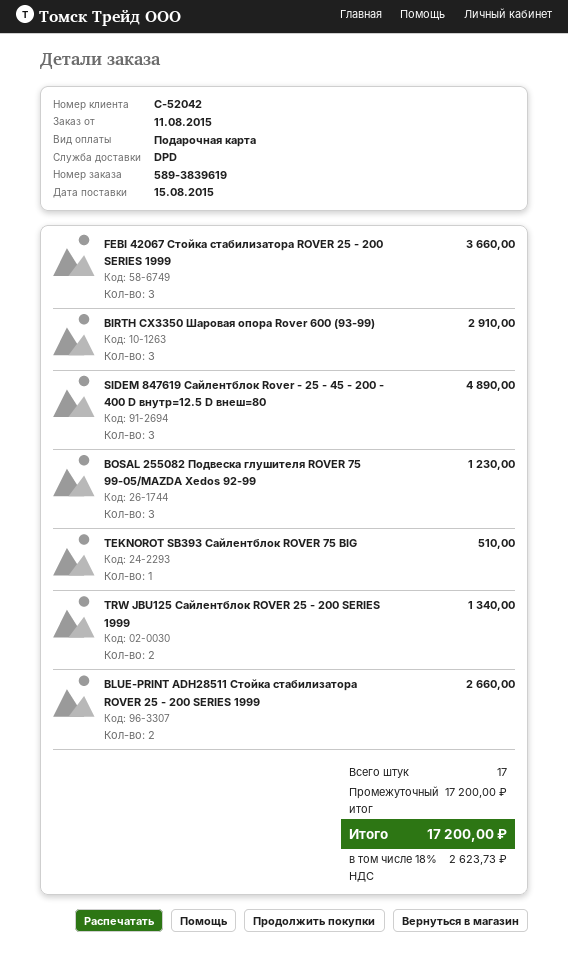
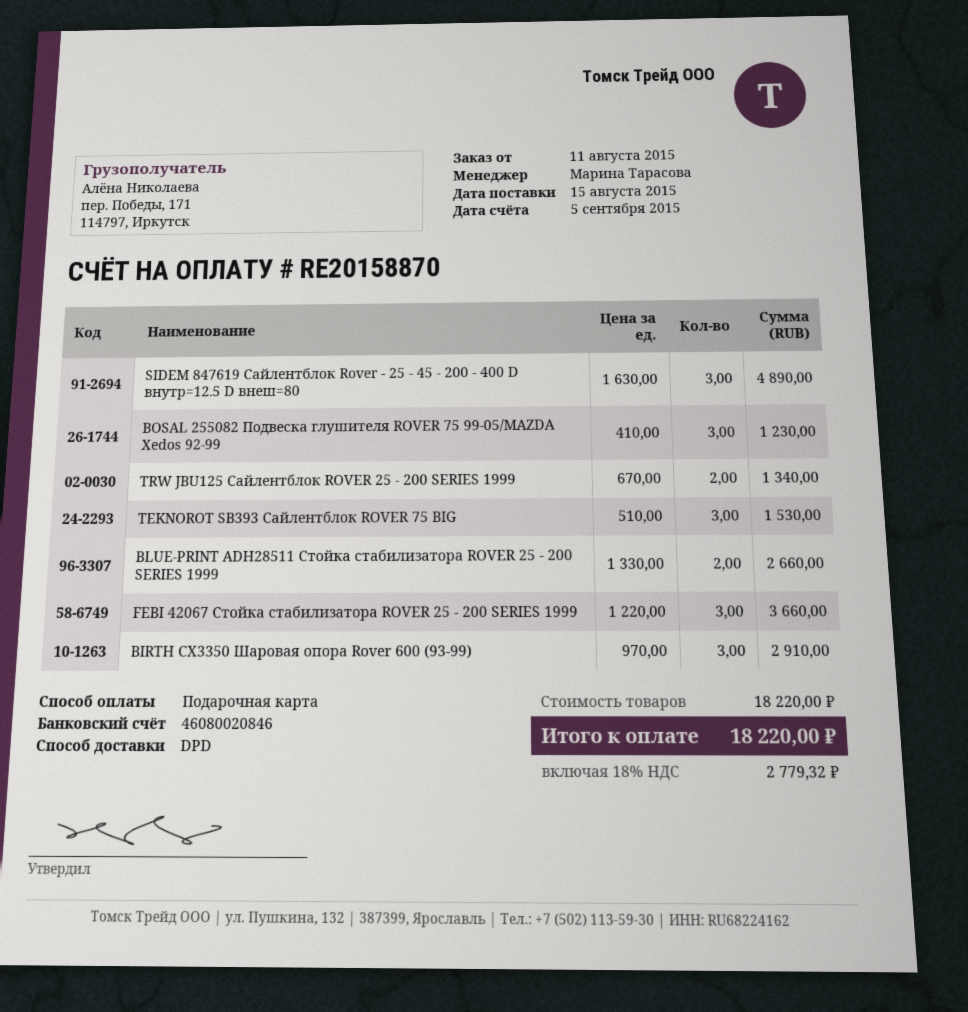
TEKNOROT SB393 Сайлентблок ROVER 75 BIG: 1 for 510.00 -> 3 for 1530.00
subtotal: 17200.00 -> 18220.00
tax: 18% = 2623.73 -> 18% = 2779.32
total: 17200.00 -> 18220.00

